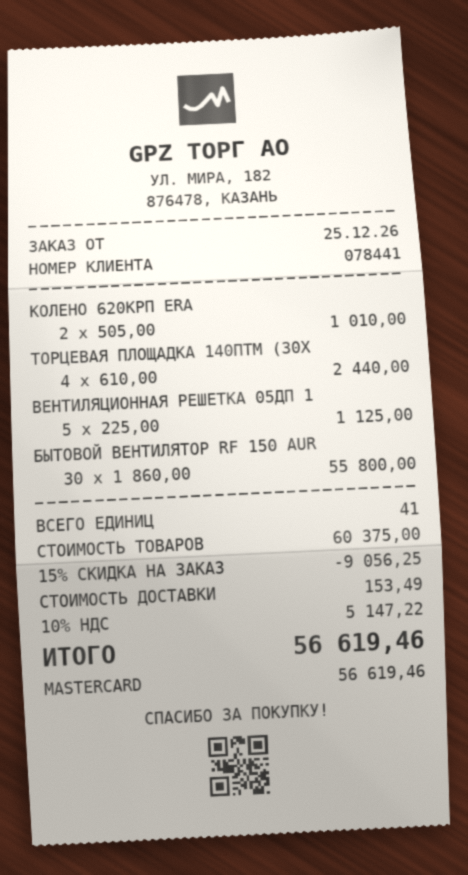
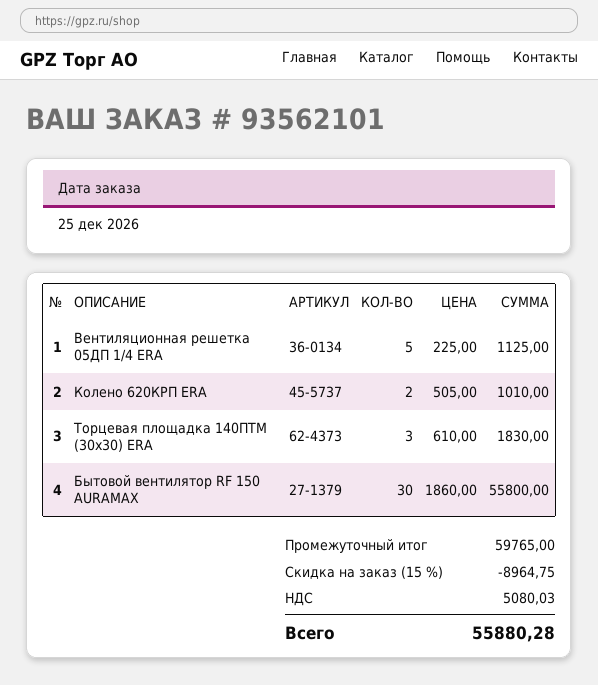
ТОРЦЕВАЯ ПЛОЩАДКА 140ПТМ (30Х: 4 x 610.00 = 2440.00 -> 3 x 610.00 = 1830.00
subtotal: 60375.00 -> 59765.00
discount: 15% = 9056.25 -> 15% = 8964.75
shipping: 153.49 -> none
tax: 5147.22 -> 5080.03
total: 56619.46 -> 55880.28

